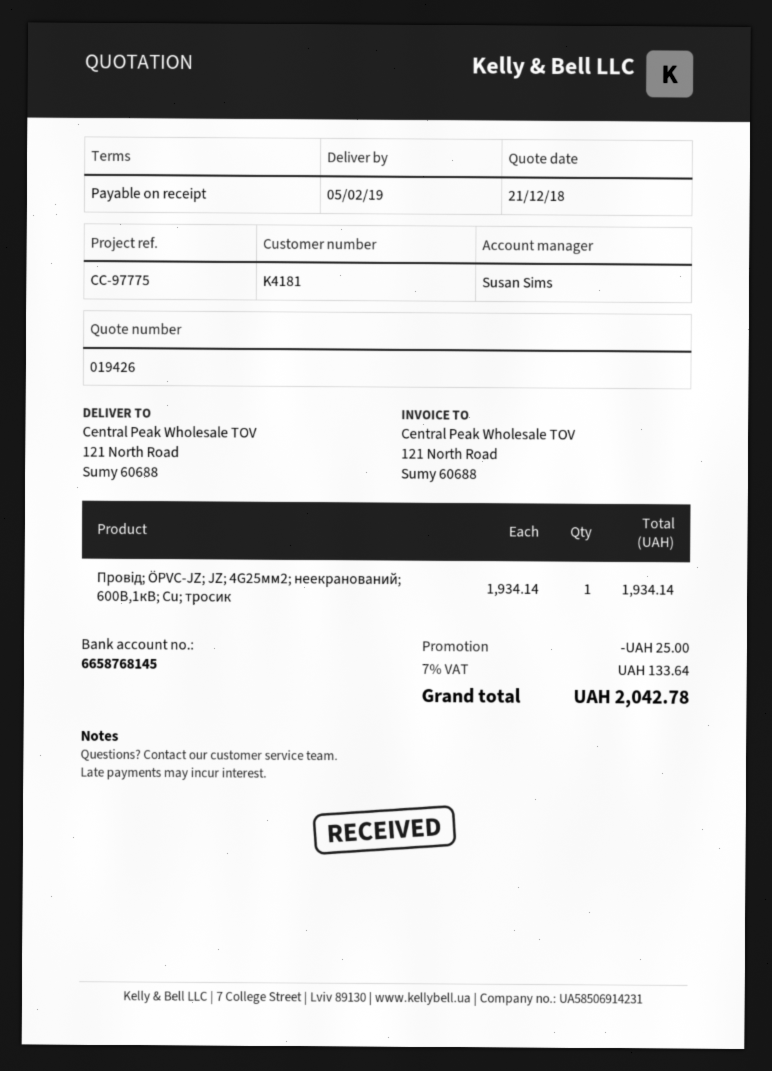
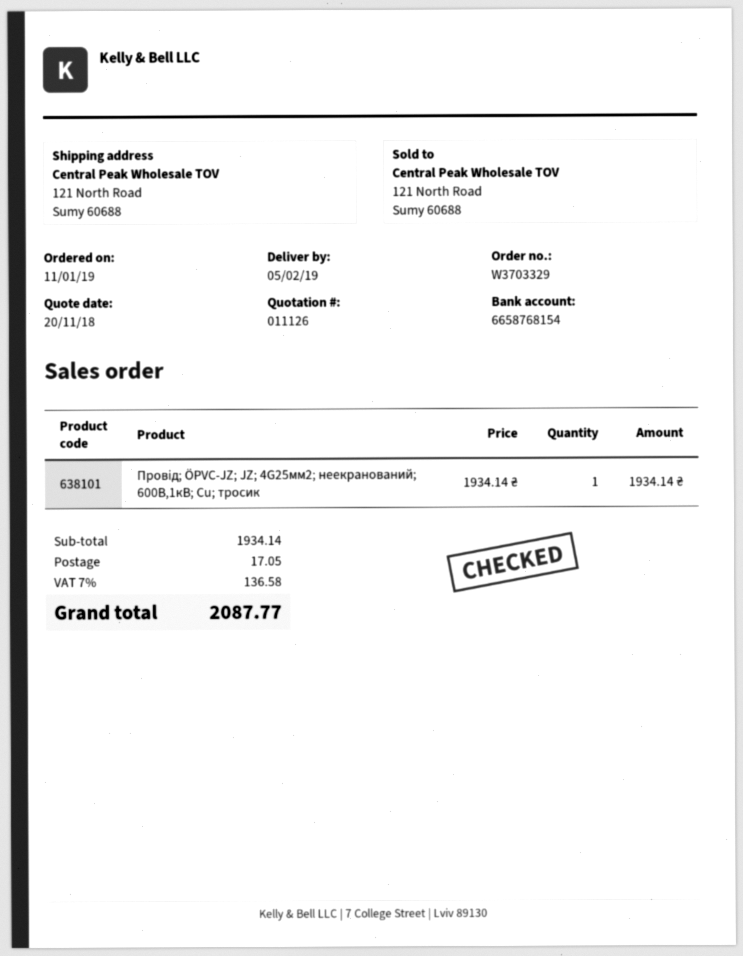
quote number: 019426 -> 011126
quote date: 2018-12-21 -> 2018-11-20
bank account: 6658768145 -> 6658768154
discount: 25.00 -> none
shipping: none -> 17.05
tax: 7% = 133.64 -> 7% = 136.58
total: 2042.78 -> 2087.77

